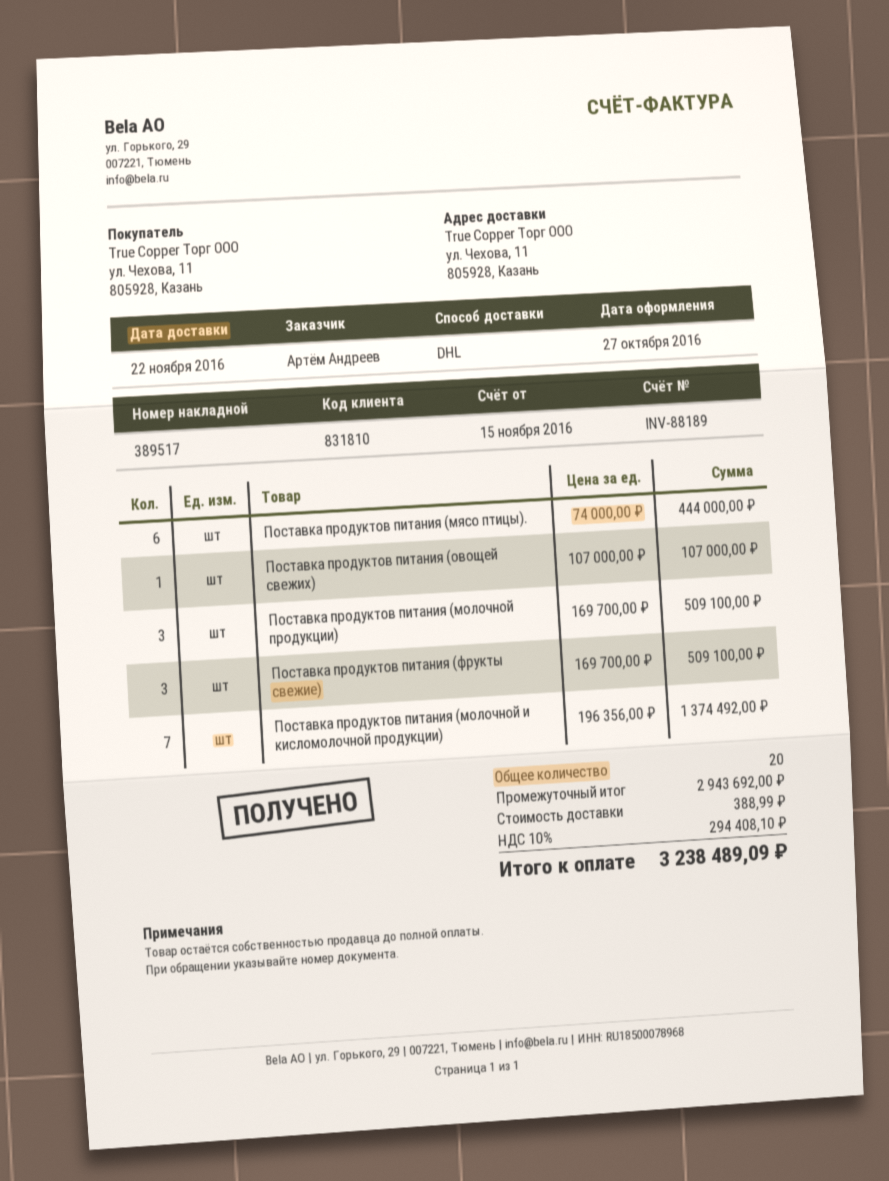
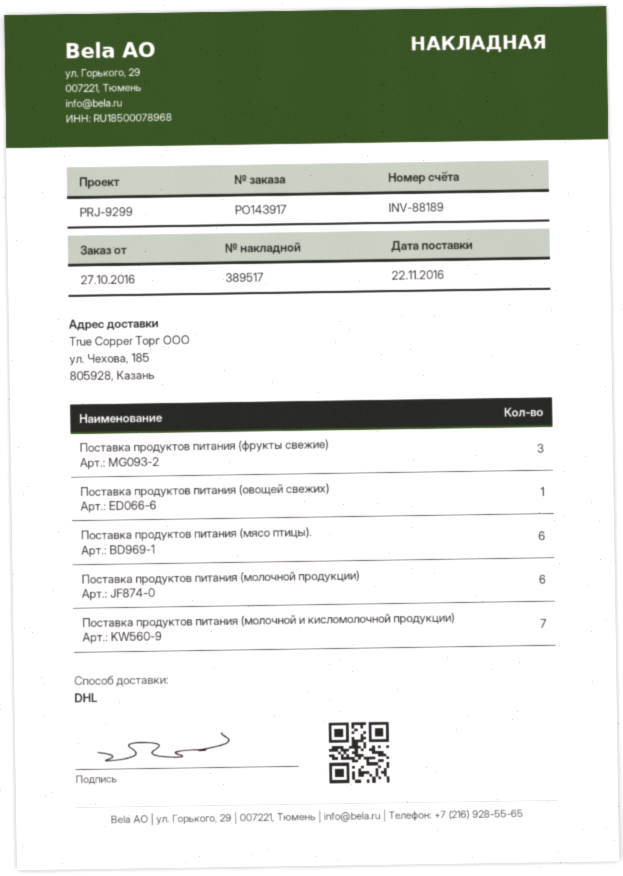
ship to: ул. Чехова, 11, 805928, Казань -> ул. Чехова, 185, 805928, Казань
Поставка продуктов питания (молочной продукции): 3 -> 6

